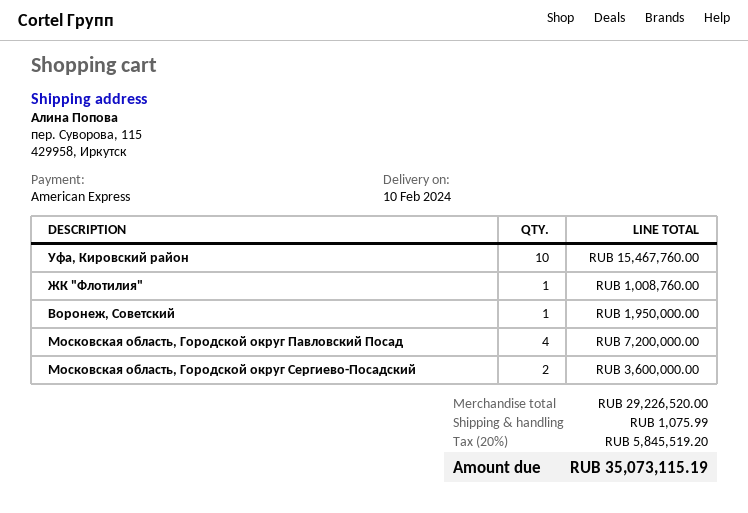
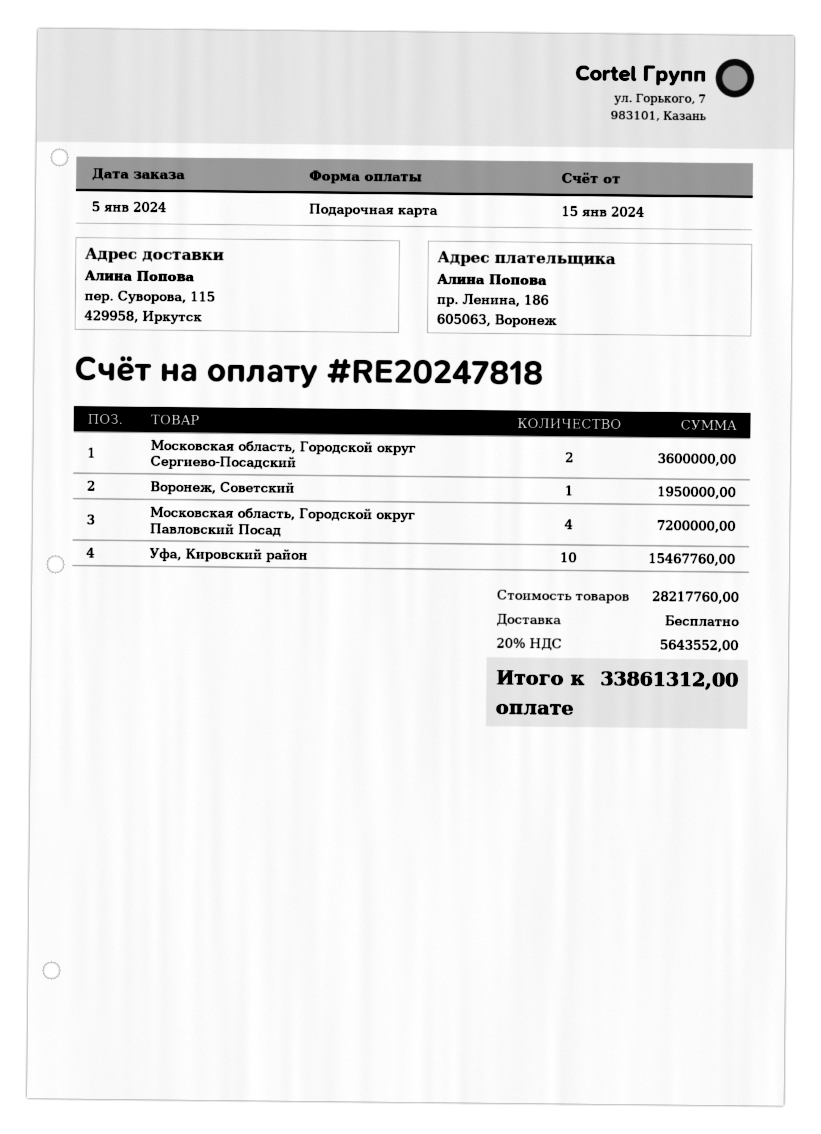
payment method: American Express -> gift card
ЖК "Флотилия": 1 for 1008760.00 -> none
subtotal: 29226520.00 -> 28217760.00
shipping: 1075.99 -> 0.00
tax: 20% = 5845519.20 -> 20% = 5643552.00
total: 35073115.19 -> 33861312.00

